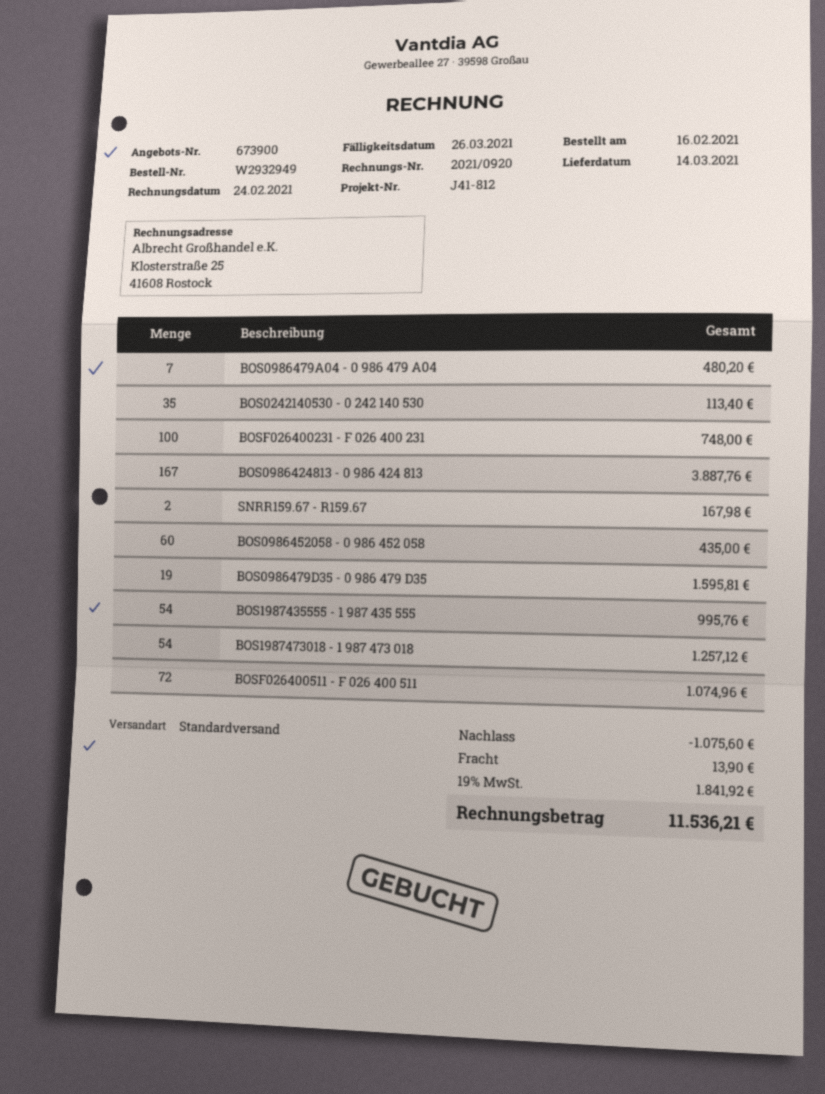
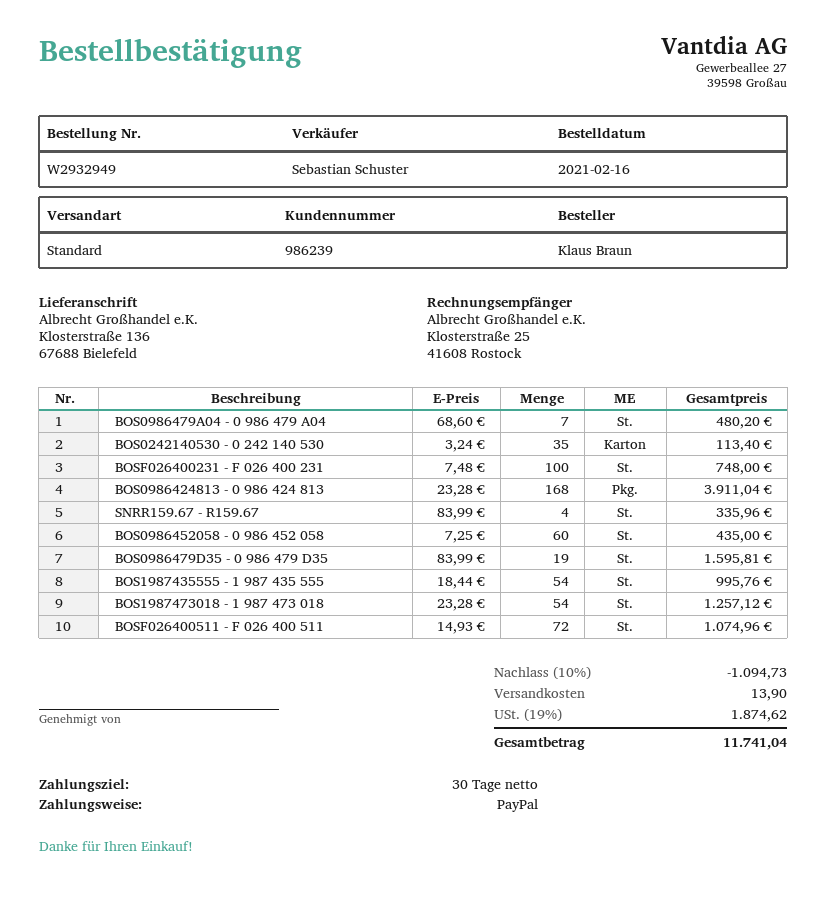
BOS0986424813 - 0 986 424 813: 167 for 3887.76 -> 168 for 3911.04
SNRR159.67 - R159.67: 2 for 167.98 -> 4 for 335.96
discount: 1075.60 -> 1094.73
tax: 19% = 1841.92 -> 19% = 1874.62
total: 11536.21 -> 11741.04

